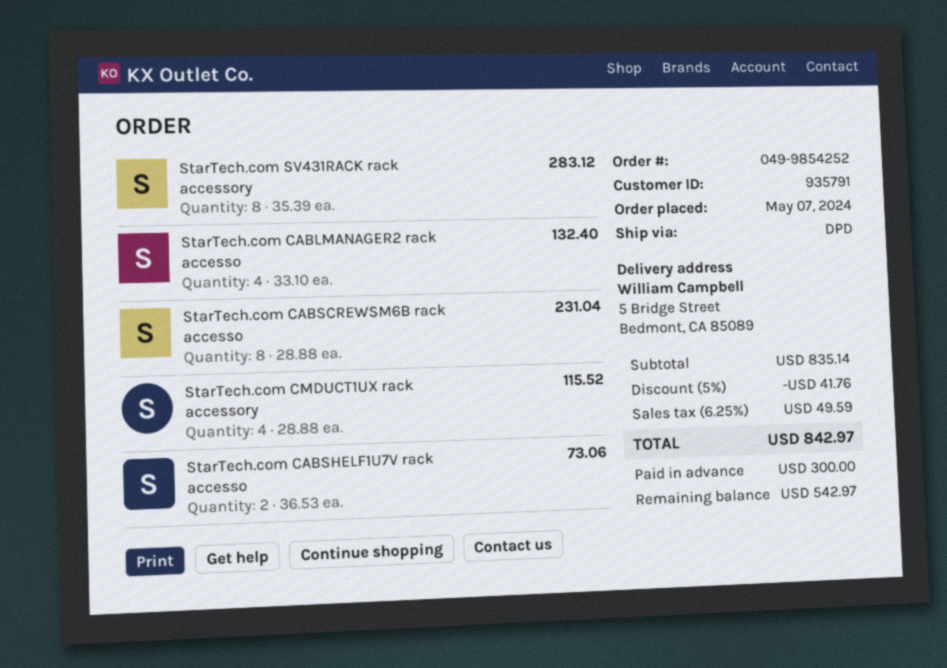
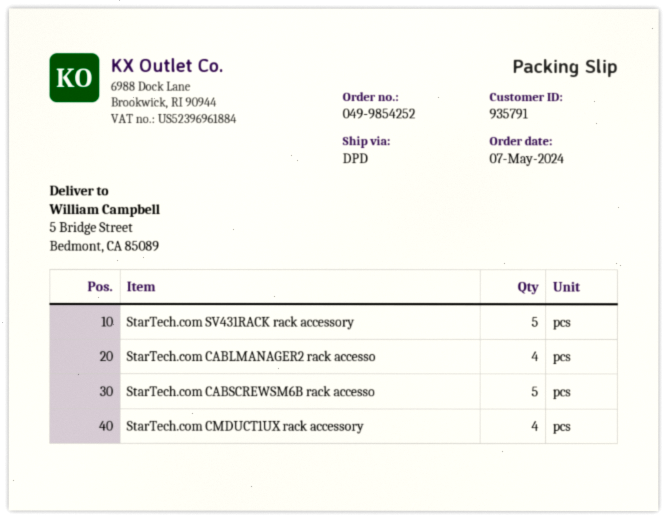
StarTech.com SV431RACK rack accessory: 8 -> 5
StarTech.com CABSCREWSM6B rack accesso: 8 -> 5
StarTech.com CABSHELF1U7V rack accesso: 2 -> none

